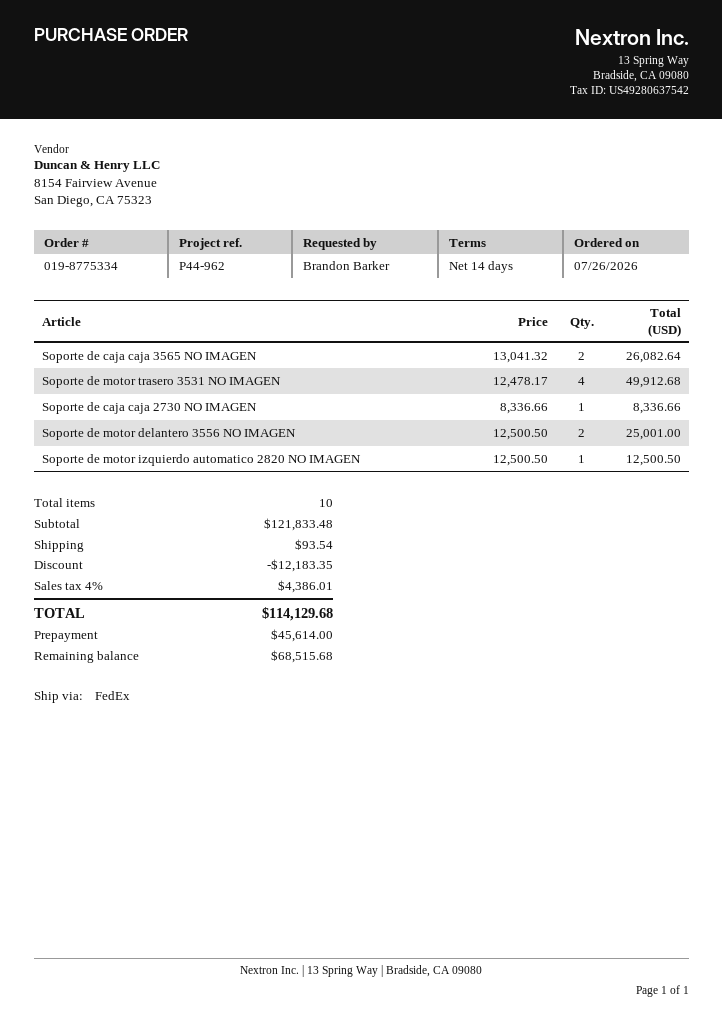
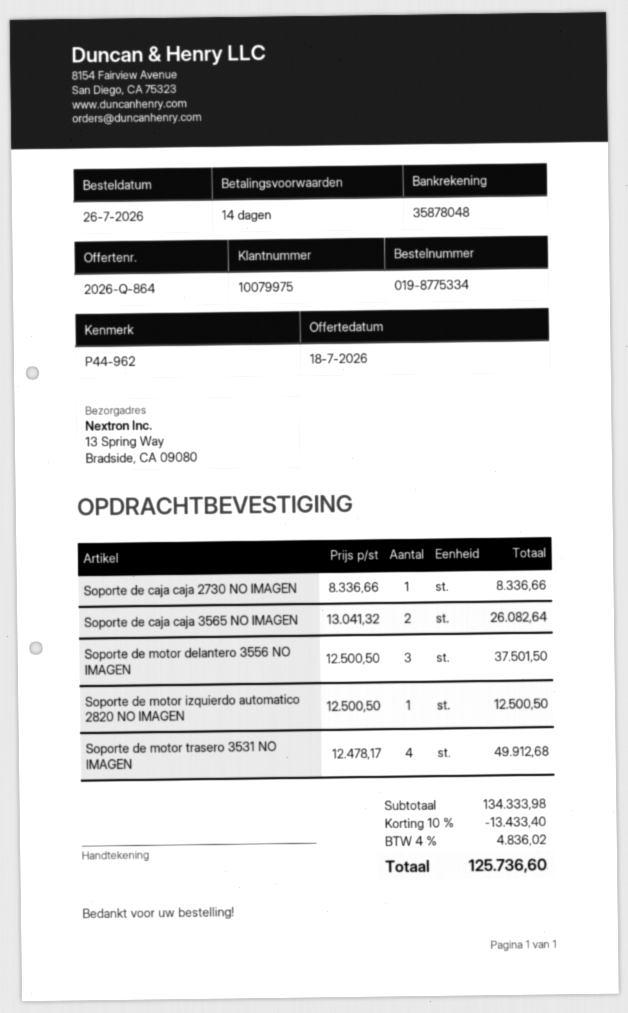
Soporte de motor delantero 3556 NO IMAGEN: 2 x 12500.50 = 25001.00 -> 3 x 12500.50 = 37501.50
subtotal: 121833.48 -> 134333.98
discount: 12183.35 -> 13433.40
shipping: 93.54 -> none
tax: 4% = 4386.01 -> 4% = 4836.02
total: 114129.68 -> 125736.60

